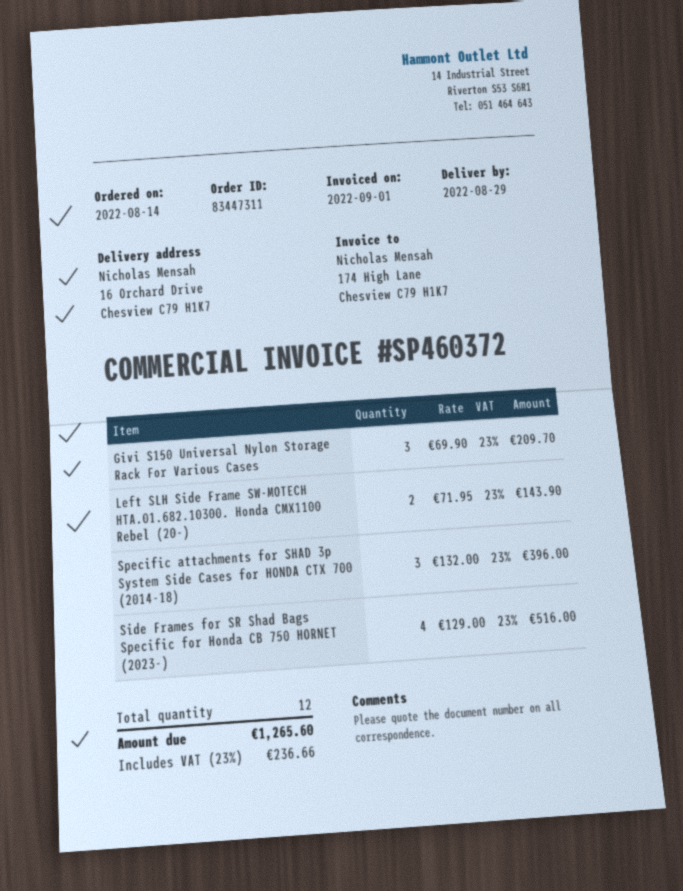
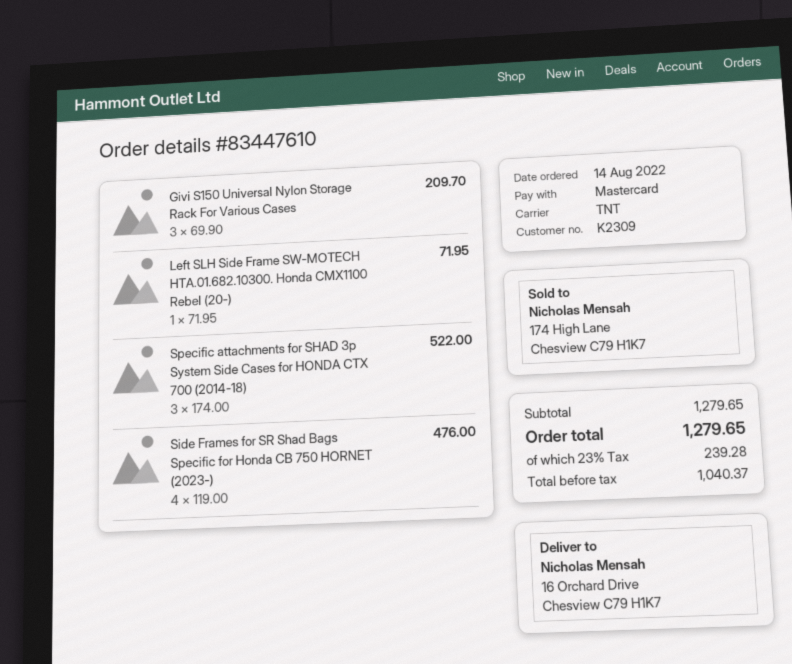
order number: 83447311 -> 83447610
Left SLH Side Frame SW-MOTECH HTA.01.682.10300. Honda CMX1100 Rebel (20-): 2 x 71.95 = 143.90 -> 1 x 71.95 = 71.95
Specific attachments for SHAD 3p System Side Cases for HONDA CTX 700 (2014-18): 3 x 132.00 = 396.00 -> 3 x 174.00 = 522.00
Side Frames for SR Shad Bags Specific for Honda CB 750 HORNET (2023-): 4 x 129.00 = 516.00 -> 4 x 119.00 = 476.00
tax: 23% = 236.66 -> 23% = 239.28
total: 1265.60 -> 1279.65

